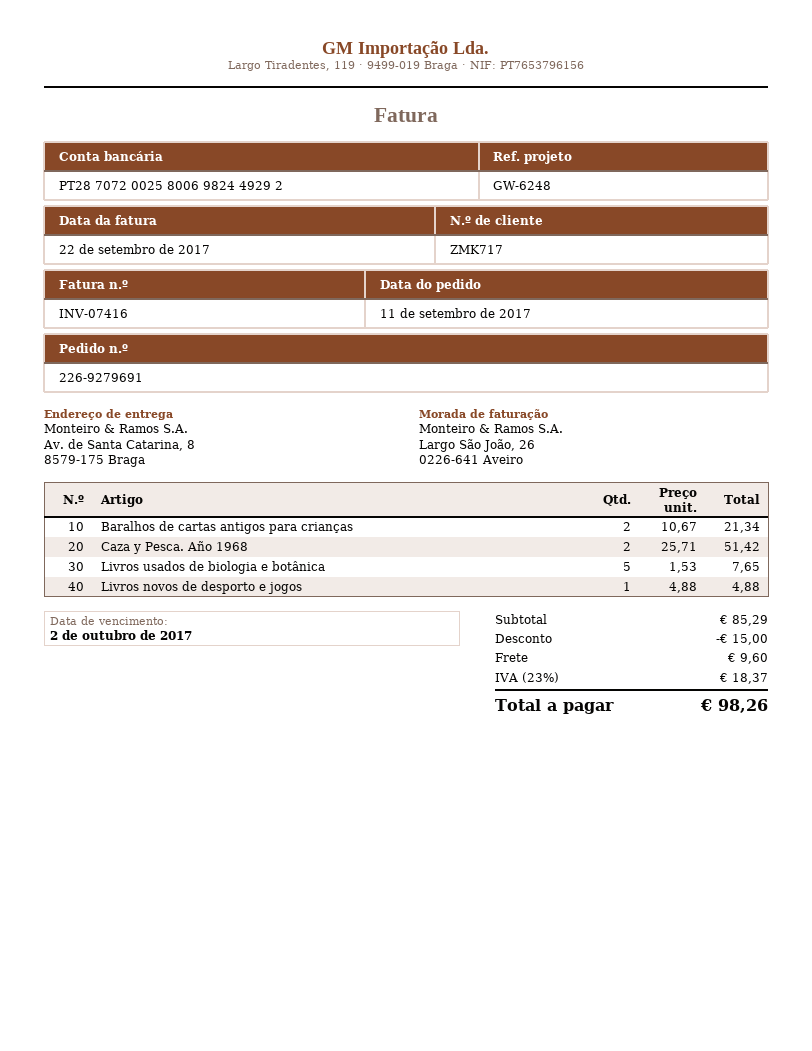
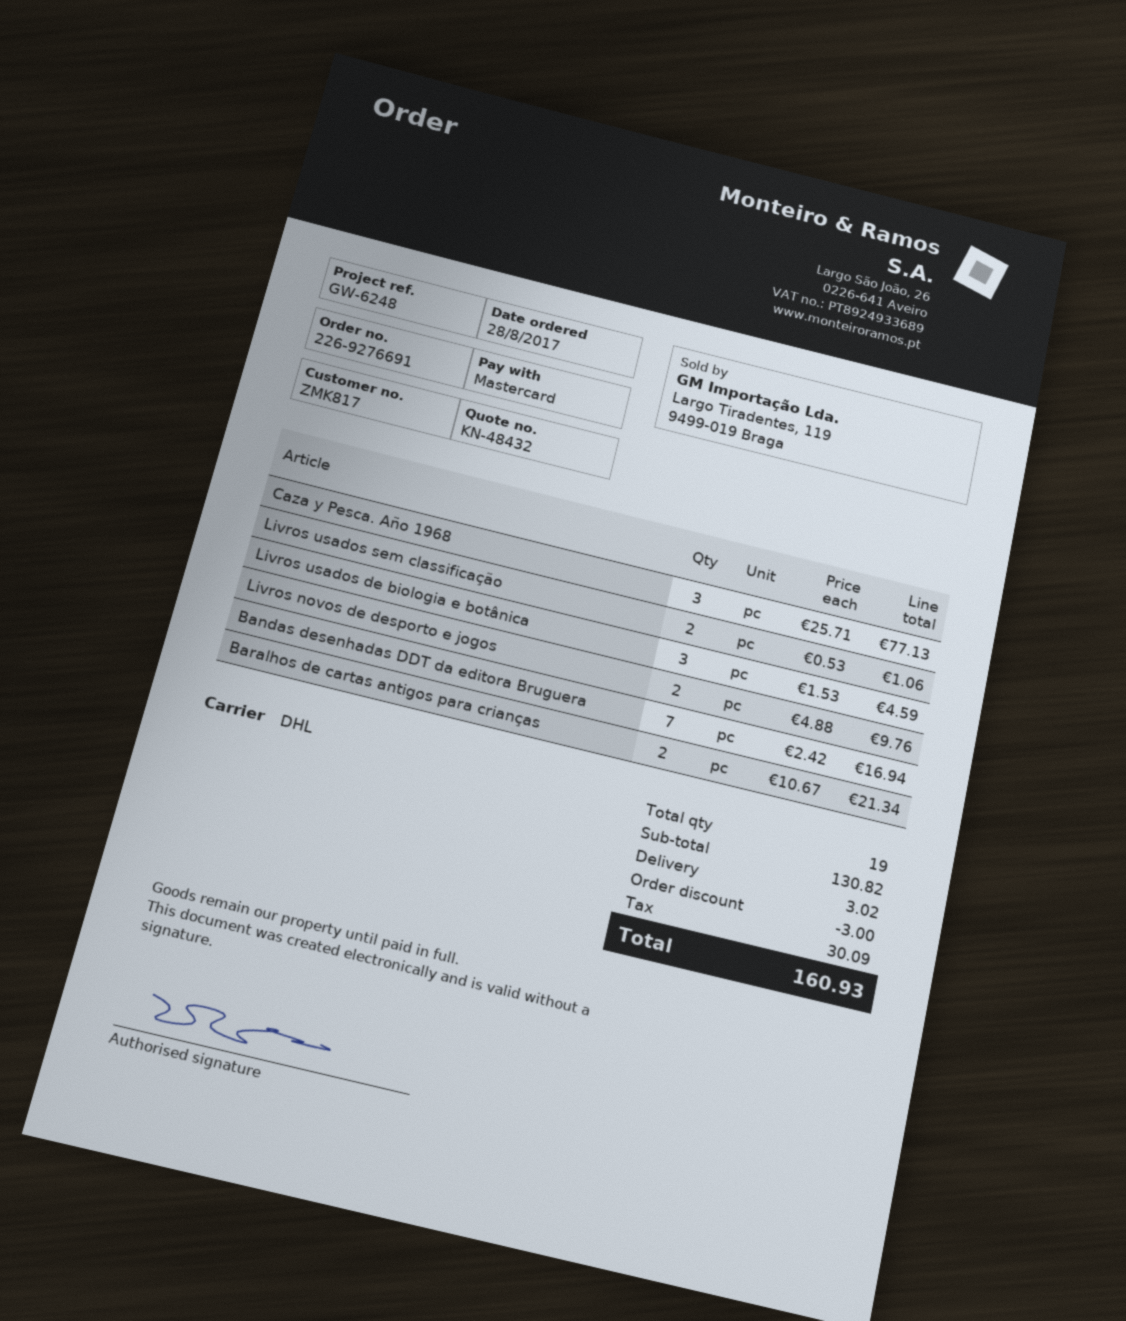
order number: 226-9279691 -> 226-9276691
order date: 2017-09-11 -> 2017-08-28
customer number: ZMK717 -> ZMK817
Caza y Pesca. Año 1968: 2 x 25.71 = 51.42 -> 3 x 25.71 = 77.13
Livros usados de biologia e botânica: 5 x 1.53 = 7.65 -> 3 x 1.53 = 4.59
Livros novos de desporto e jogos: 1 x 4.88 = 4.88 -> 2 x 4.88 = 9.76
Livros usados sem classificação: none -> 2 x 0.53 = 1.06
Bandas desenhadas DDT da editora Bruguera: none -> 7 x 2.42 = 16.94
subtotal: 85.29 -> 130.82
discount: 15.00 -> 3.00
shipping: 9.60 -> 3.02
tax: 18.37 -> 30.09
total: 98.26 -> 160.93

